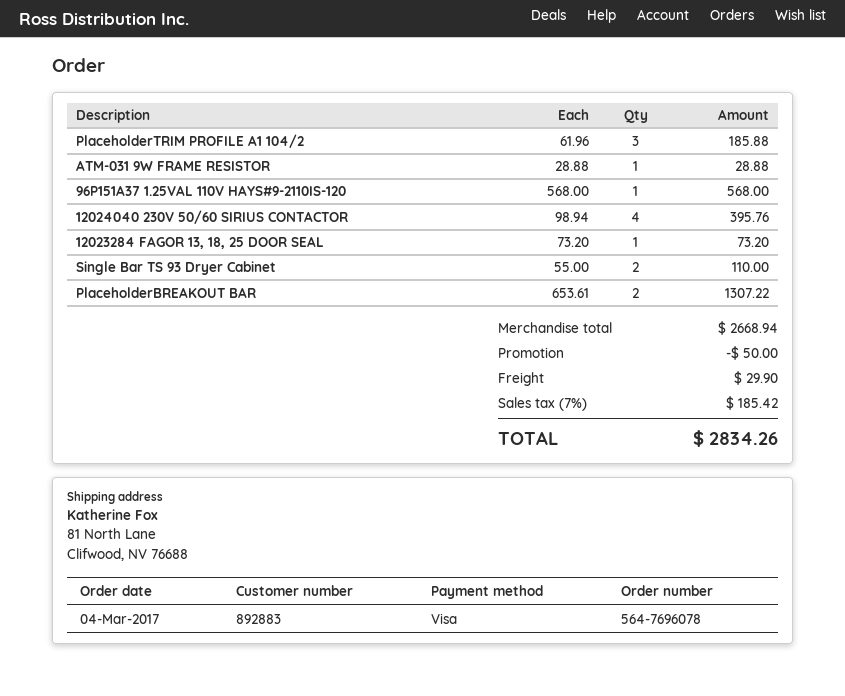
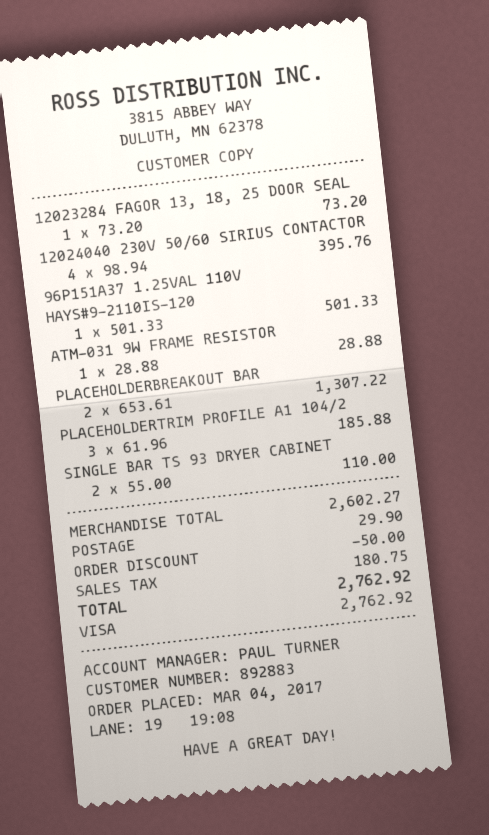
96P151A37 1.25VAL 110V HAYS#9-2110IS-120: 1 x 568.00 = 568.00 -> 1 x 501.33 = 501.33
subtotal: 2668.94 -> 2602.27
tax: 185.42 -> 180.75
total: 2834.26 -> 2762.92

